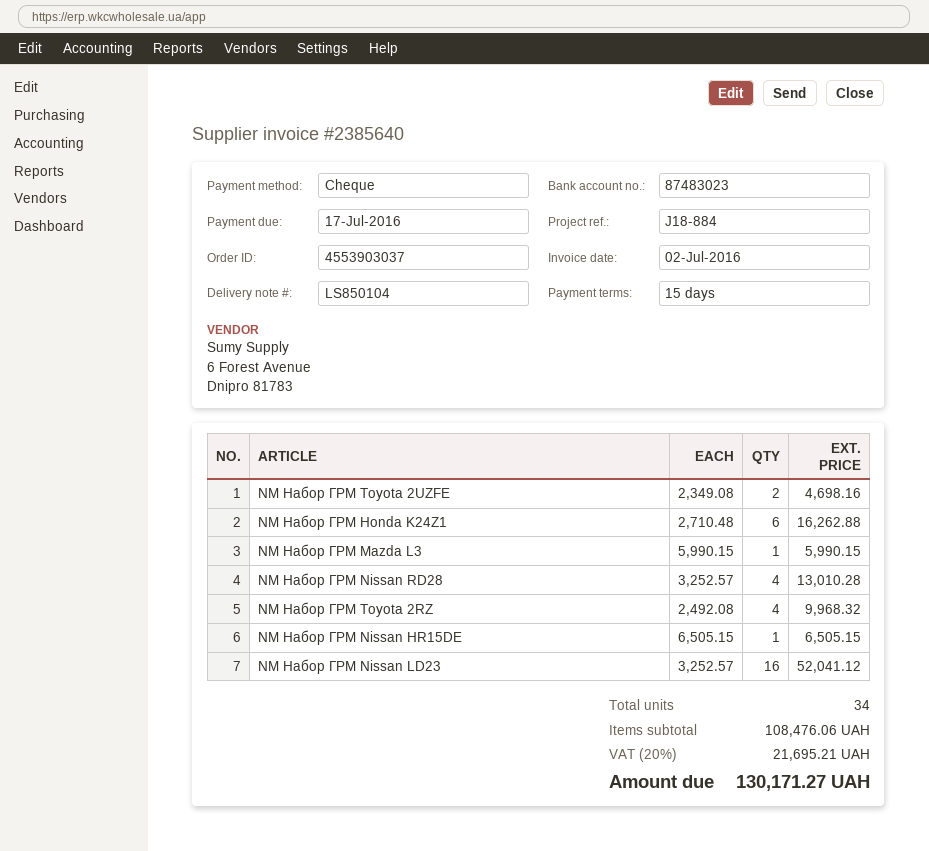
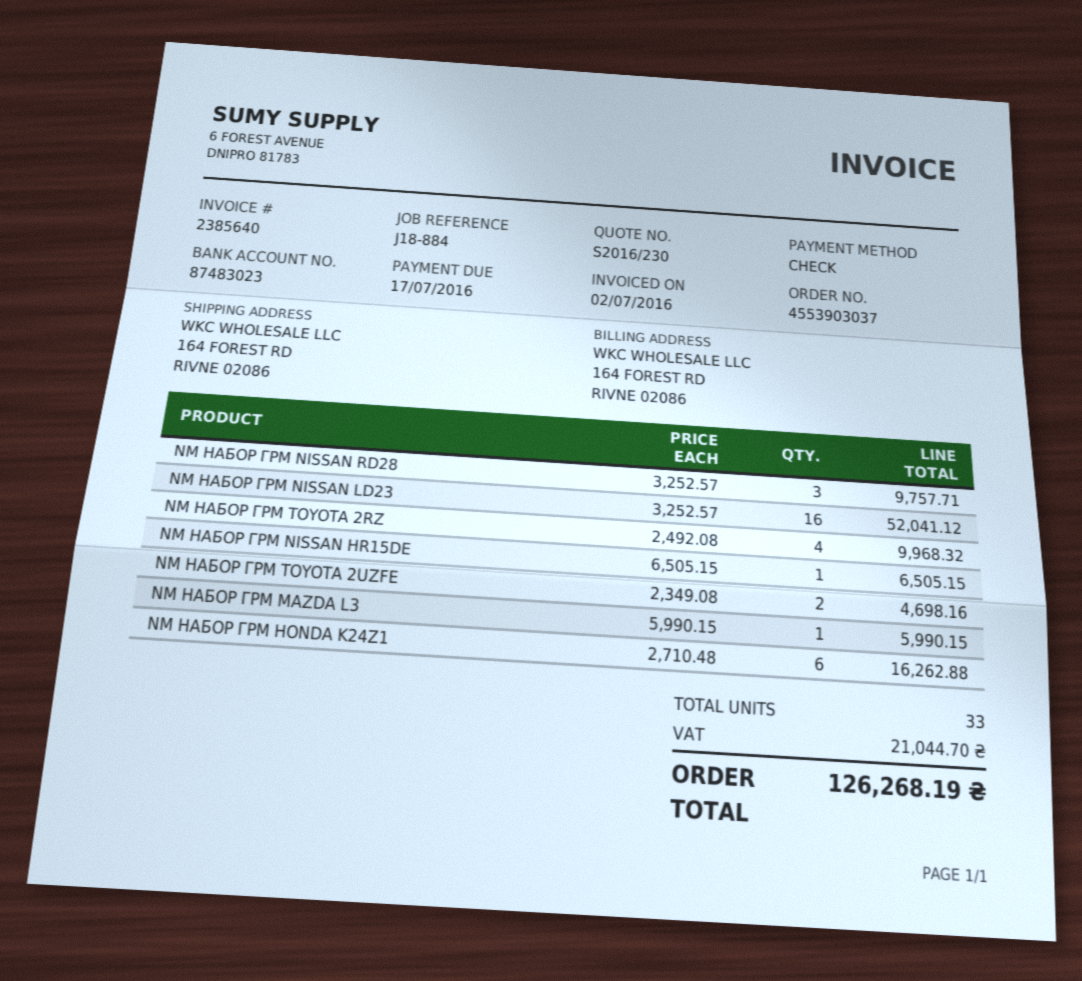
NM Набор ГРМ Nissan RD28: 4 x 3252.57 = 13010.28 -> 3 x 3252.57 = 9757.71
total quantity: 34 -> 33
tax: 21695.21 -> 21044.70
total: 130171.27 -> 126268.19

